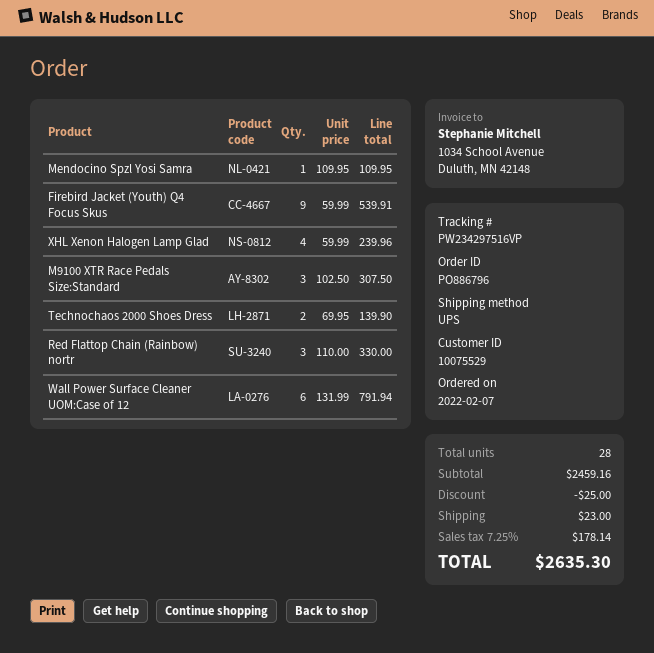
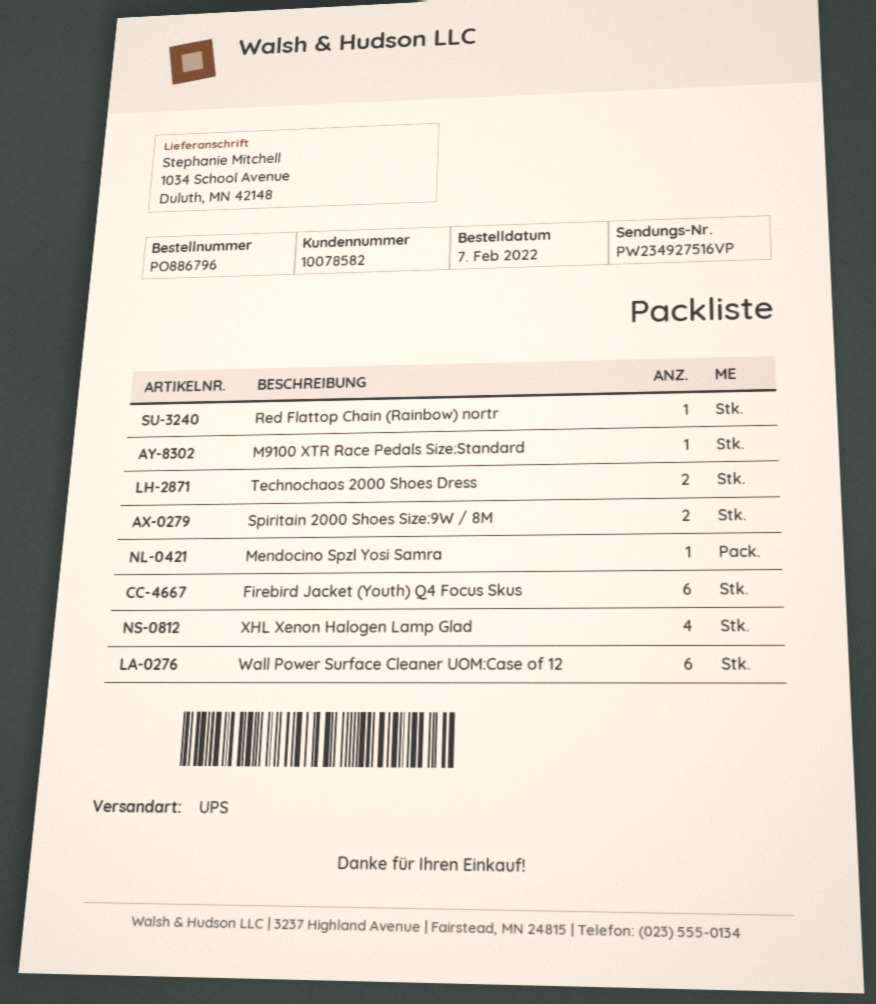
customer number: 10075529 -> 10078582
tracking number: PW234297516VP -> PW234927516VP
Firebird Jacket (Youth) Q4 Focus Skus: 9 -> 6
M9100 XTR Race Pedals Size:Standard: 3 -> 1
Red Flattop Chain (Rainbow) nortr: 3 -> 1
Spiritain 2000 Shoes Size:9W / 8M: none -> 2

